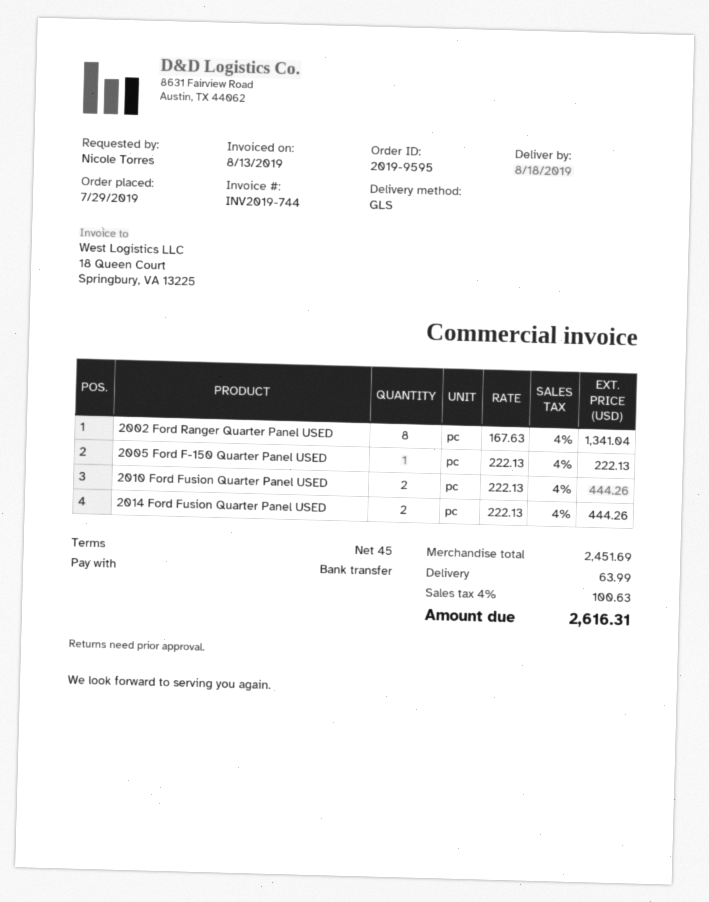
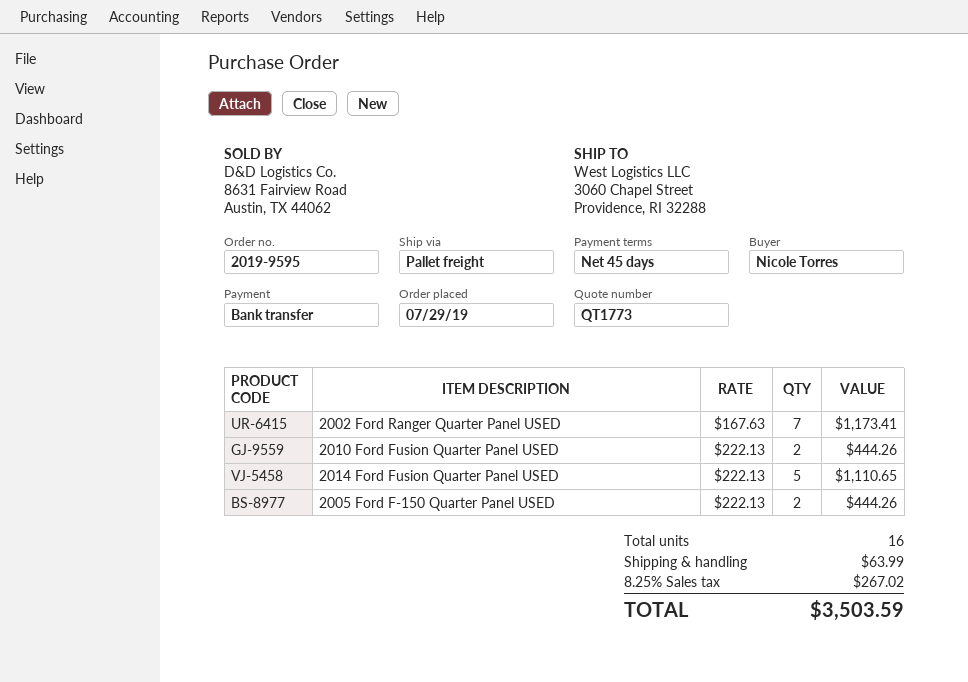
shipping method: GLS -> pallet freight
2002 Ford Ranger Quarter Panel USED: 8 x 167.63 = 1341.04 -> 7 x 167.63 = 1173.41
2005 Ford F-150 Quarter Panel USED: 1 x 222.13 = 222.13 -> 2 x 222.13 = 444.26
2014 Ford Fusion Quarter Panel USED: 2 x 222.13 = 444.26 -> 5 x 222.13 = 1110.65
tax: 4% = 100.63 -> 8.25% = 267.02
total: 2616.31 -> 3503.59

